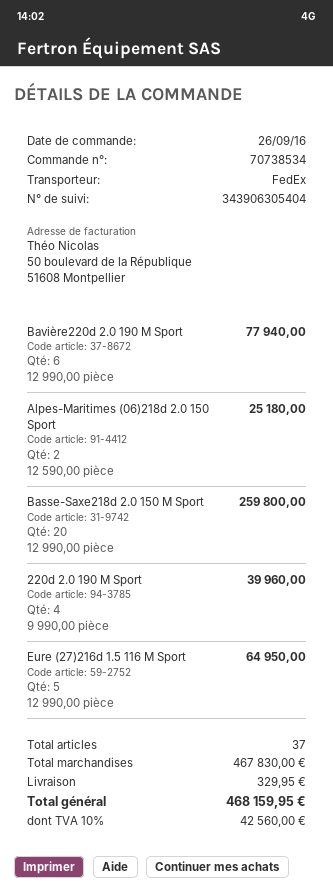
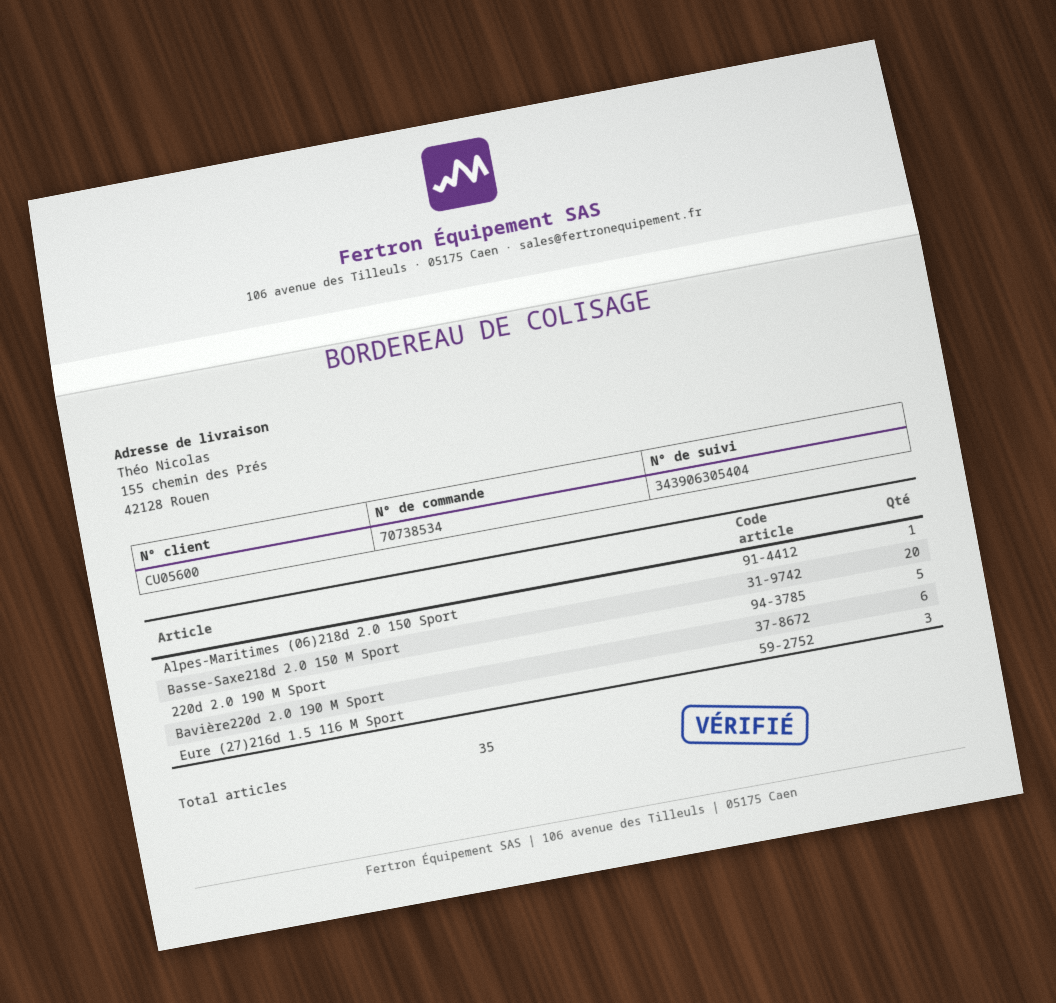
Alpes-Maritimes (06)218d 2.0 150 Sport: 2 -> 1
220d 2.0 190 M Sport: 4 -> 5
Eure (27)216d 1.5 116 M Sport: 5 -> 3
total quantity: 37 -> 35

